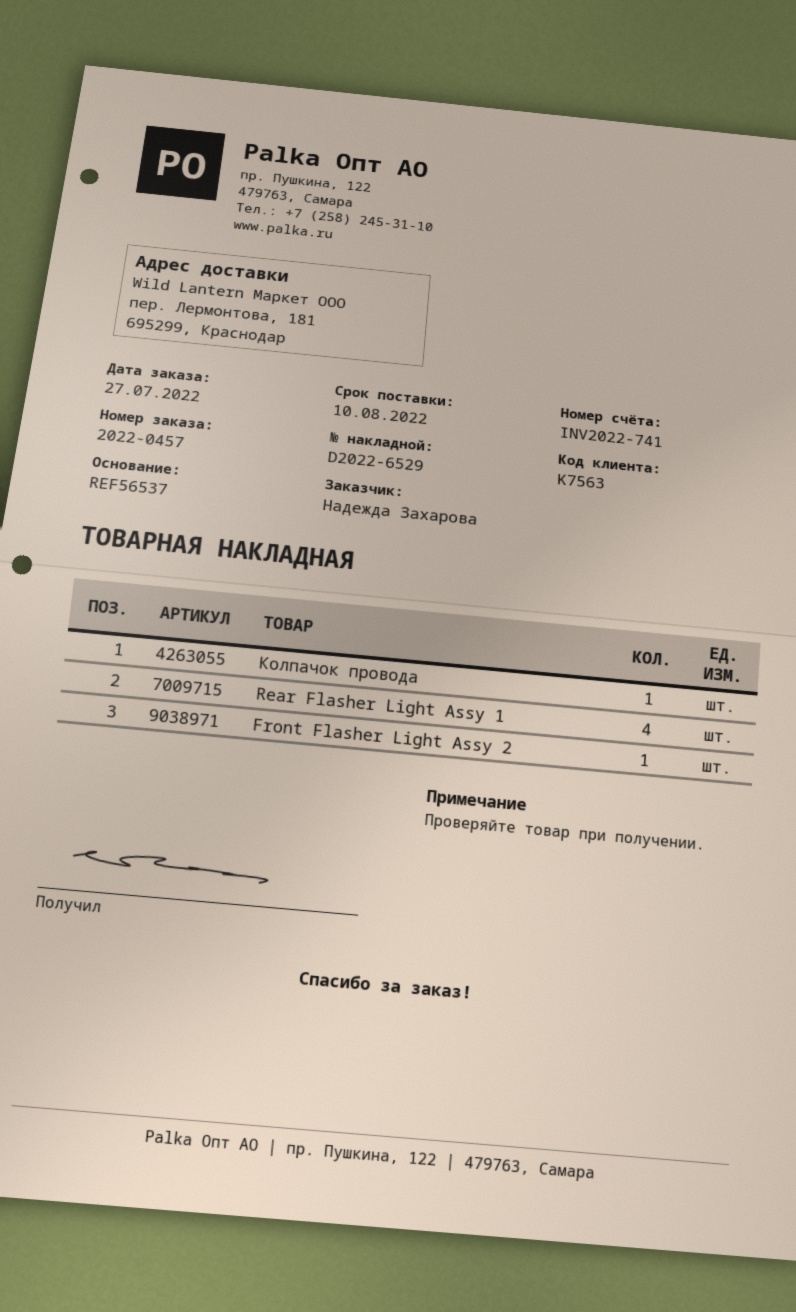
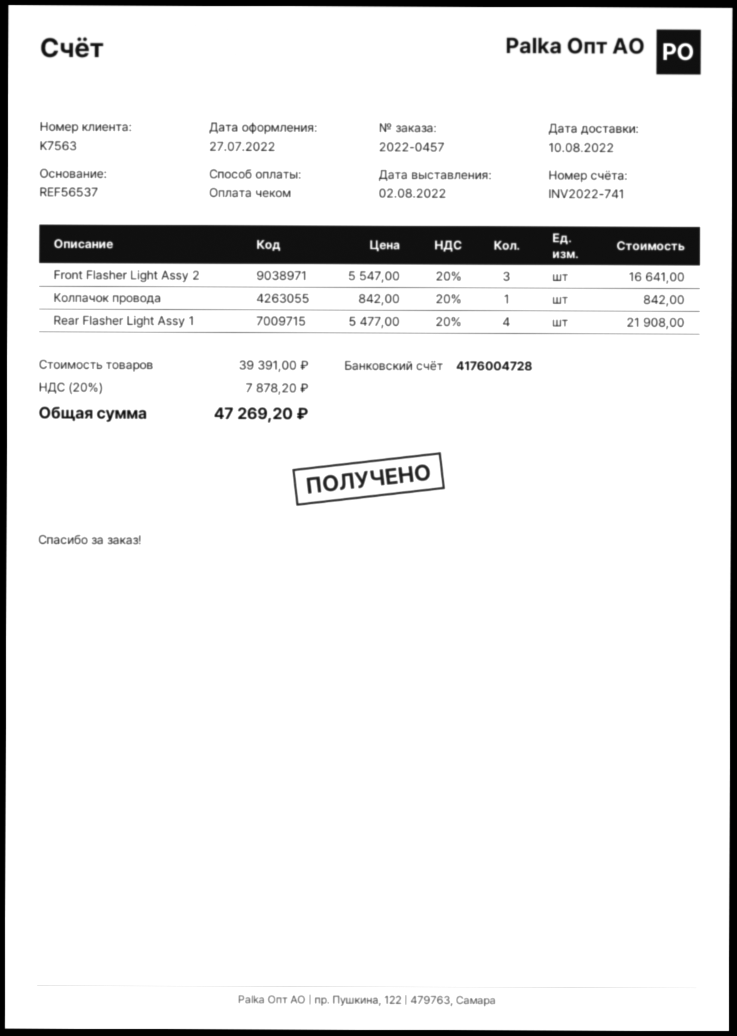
Front Flasher Light Assy 2: 1 -> 3

